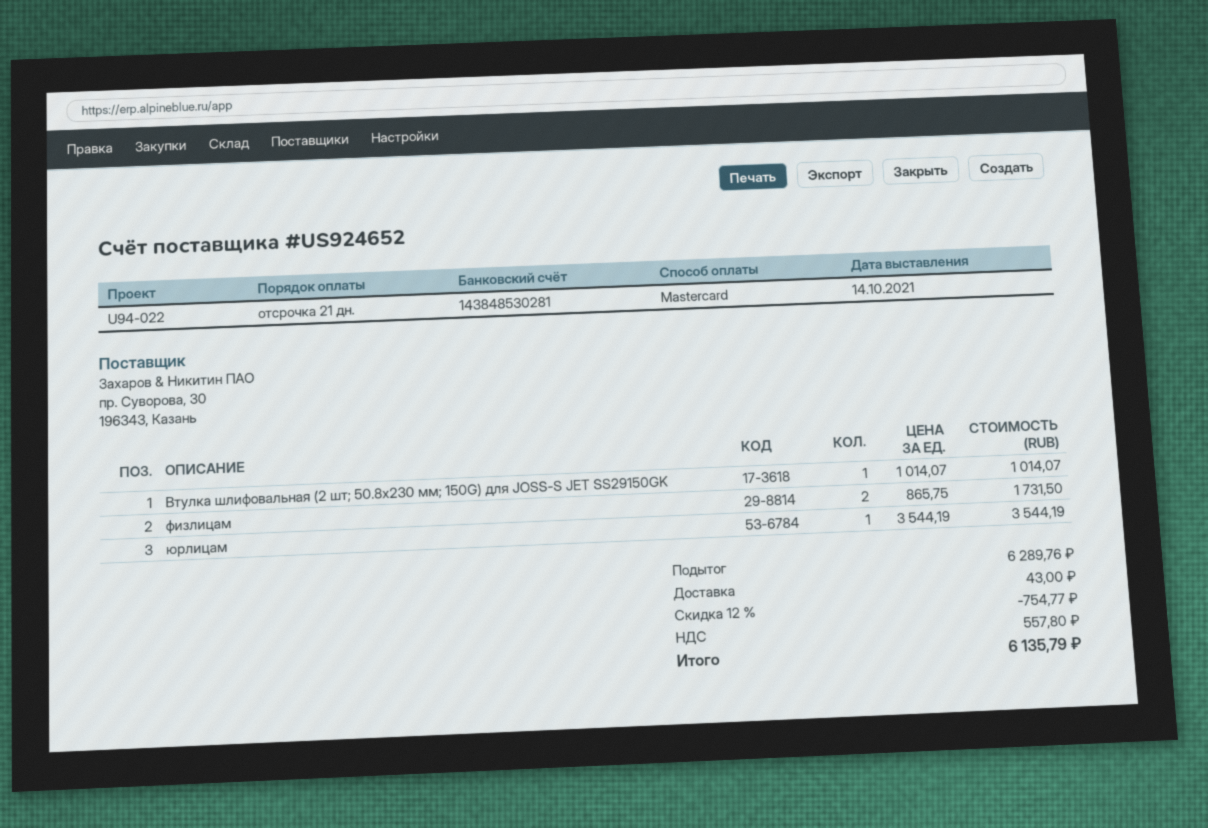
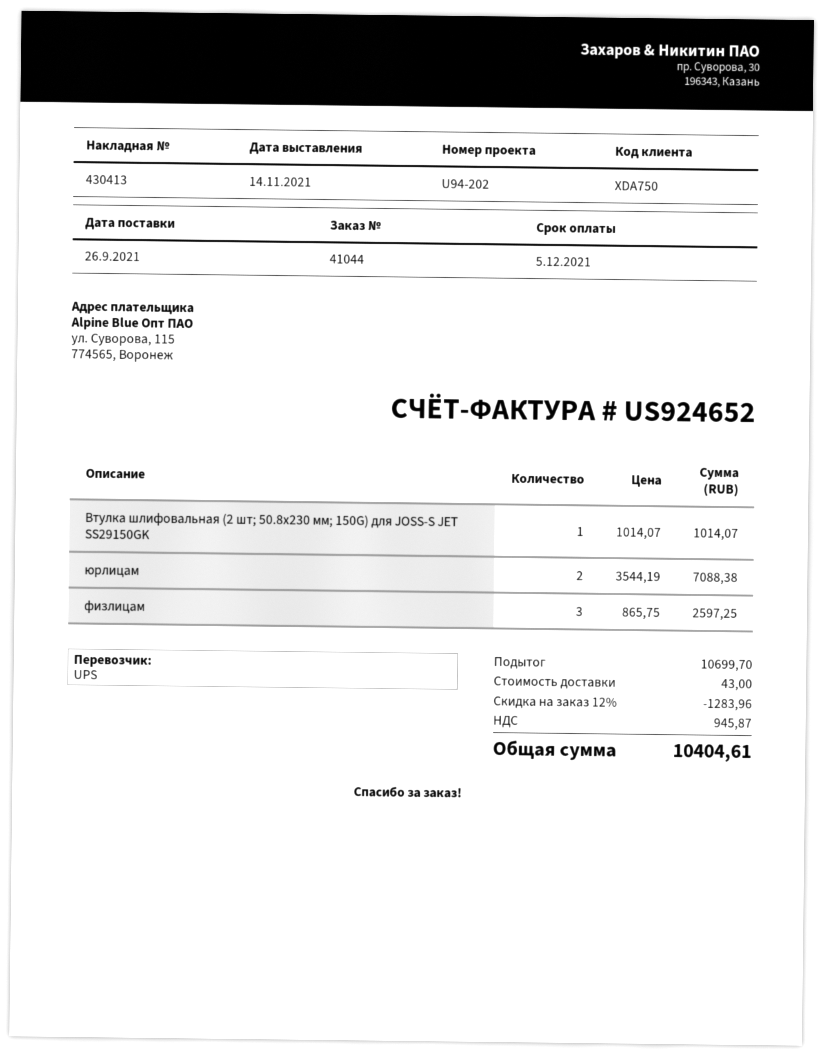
invoice date: 2021-10-14 -> 2021-11-14
reference: U94-022 -> U94-202
физлицам: 2 x 865.75 = 1731.50 -> 3 x 865.75 = 2597.25
юрлицам: 1 x 3544.19 = 3544.19 -> 2 x 3544.19 = 7088.38
subtotal: 6289.76 -> 10699.70
discount: 12% = 754.77 -> 12% = 1283.96
tax: 557.80 -> 945.87
total: 6135.79 -> 10404.61

